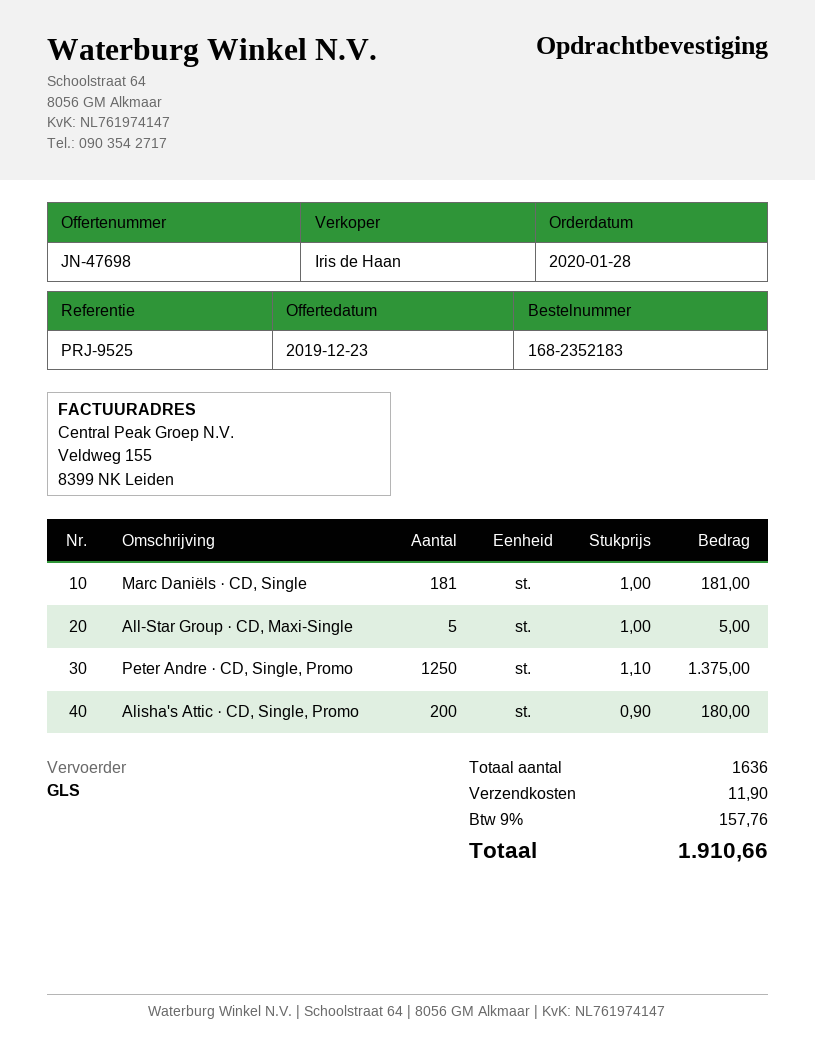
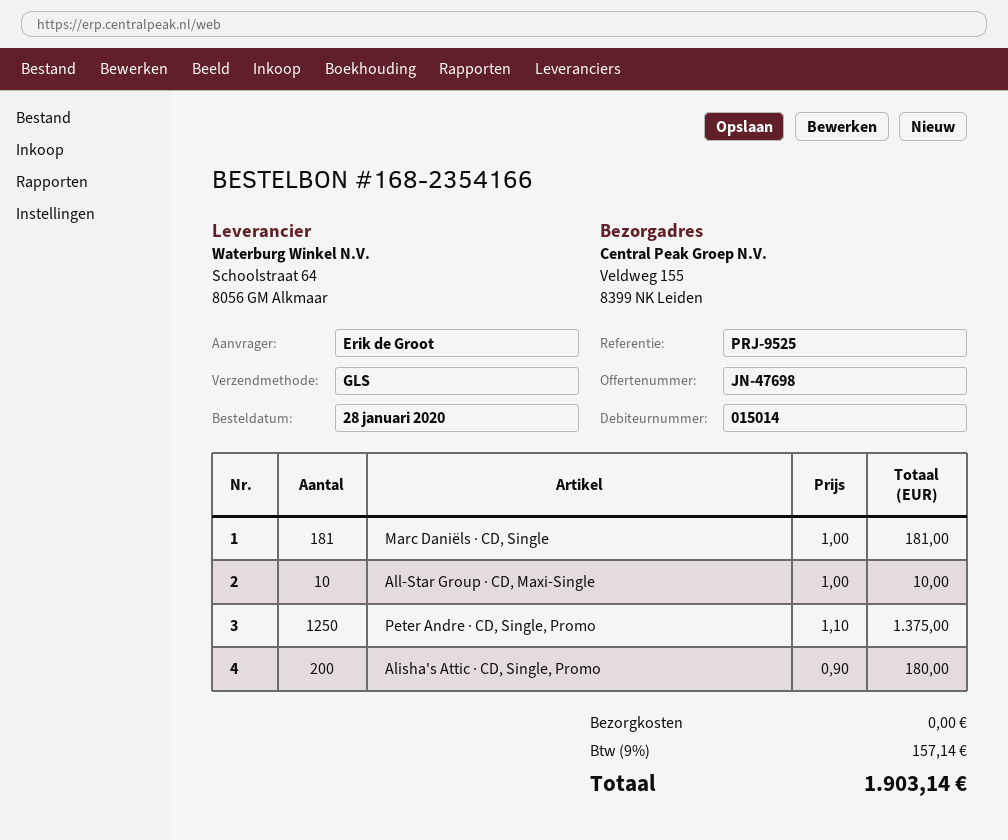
order number: 168-2352183 -> 168-2354166
All-Star Group · CD, Maxi-Single: 5 x 1.00 = 5.00 -> 10 x 1.00 = 10.00
shipping: 11.90 -> 0.00
tax: 9% = 157.76 -> 9% = 157.14
total: 1910.66 -> 1903.14

